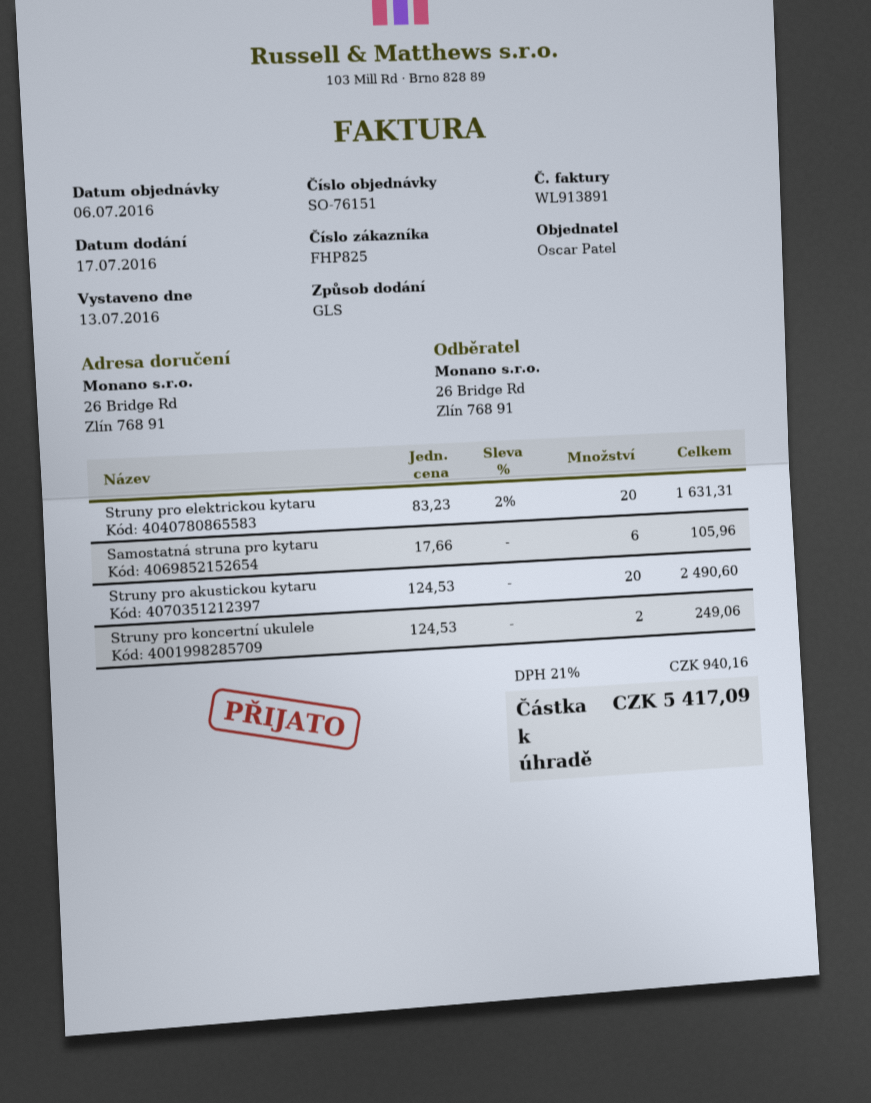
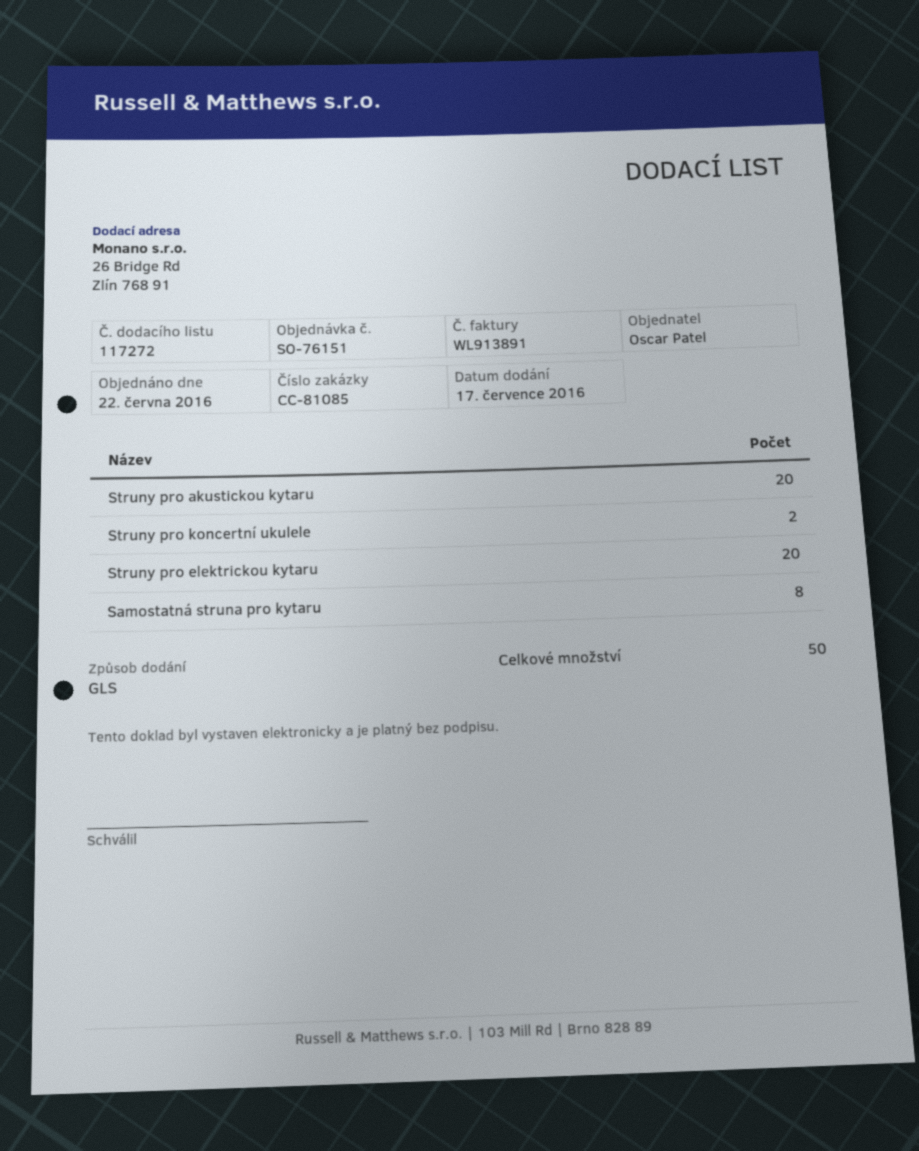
order date: 2016-07-06 -> 2016-06-22
Samostatná struna pro kytaru: 6 -> 8

